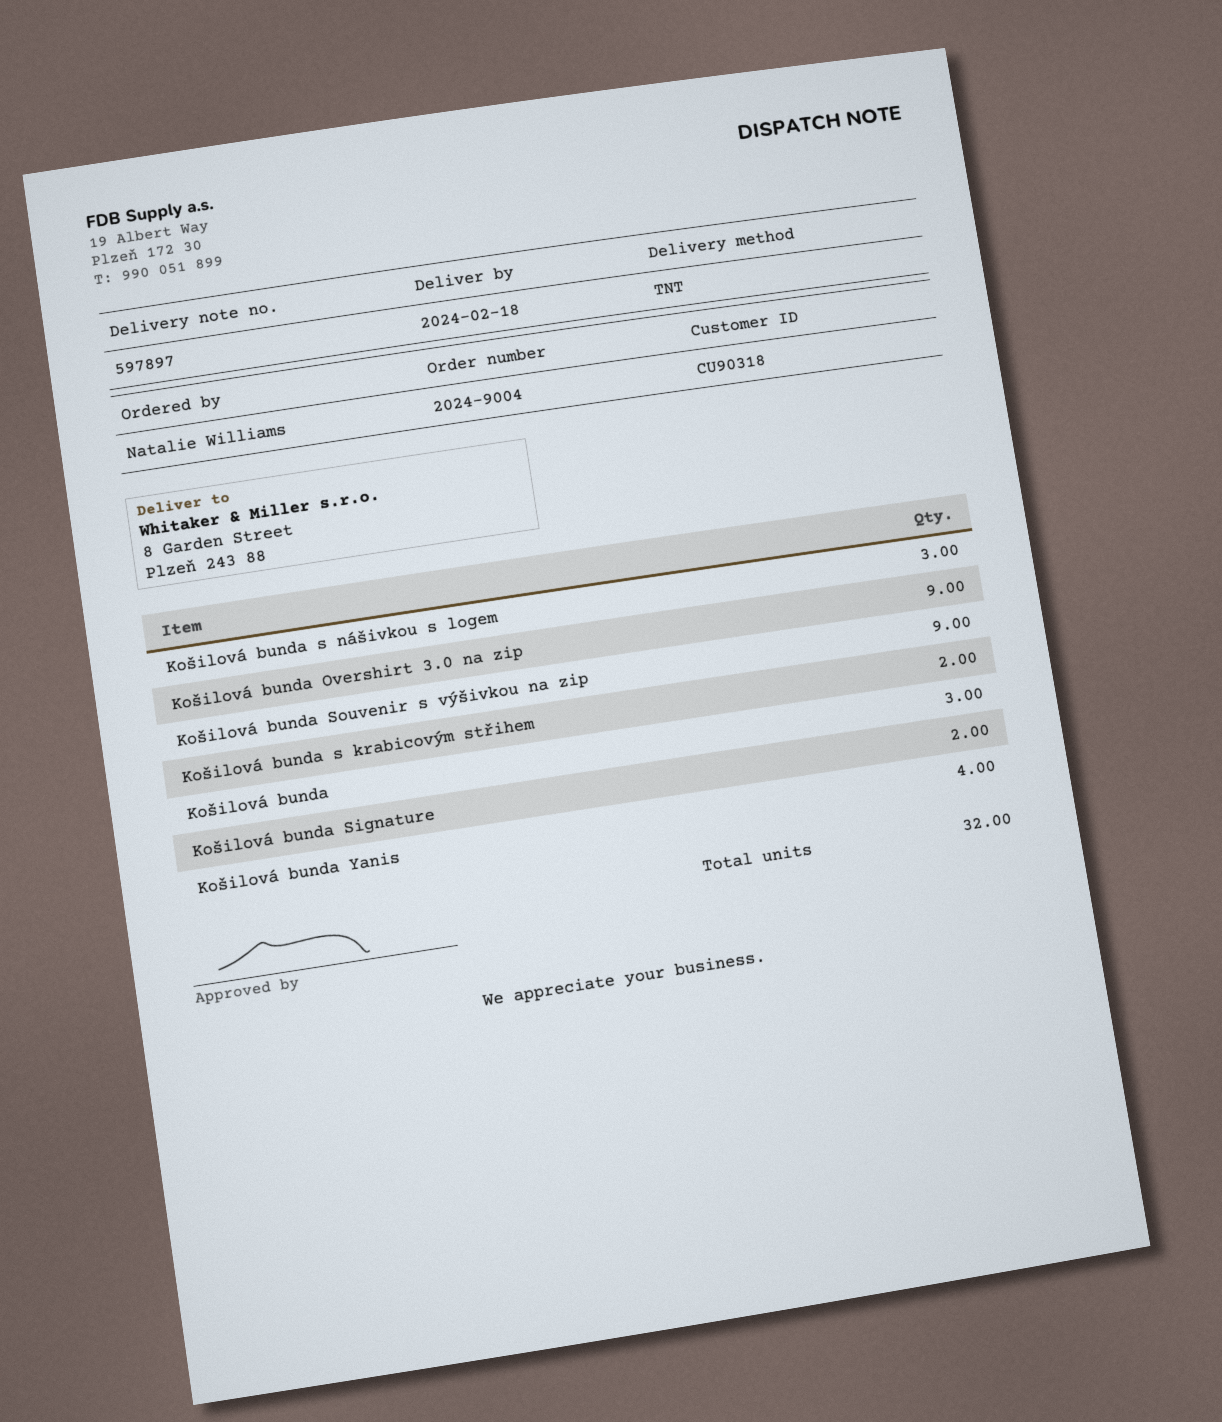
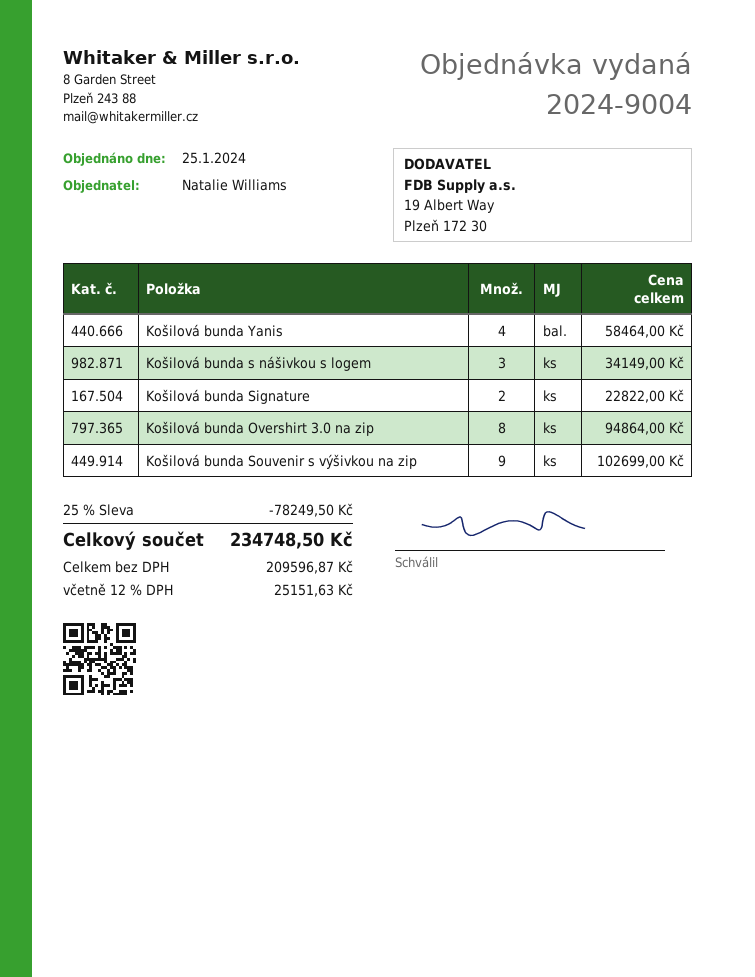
Košilová bunda Overshirt 3.0 na zip: 9 -> 8
Košilová bunda s krabicovým střihem: 2 -> none
Košilová bunda: 3 -> none

